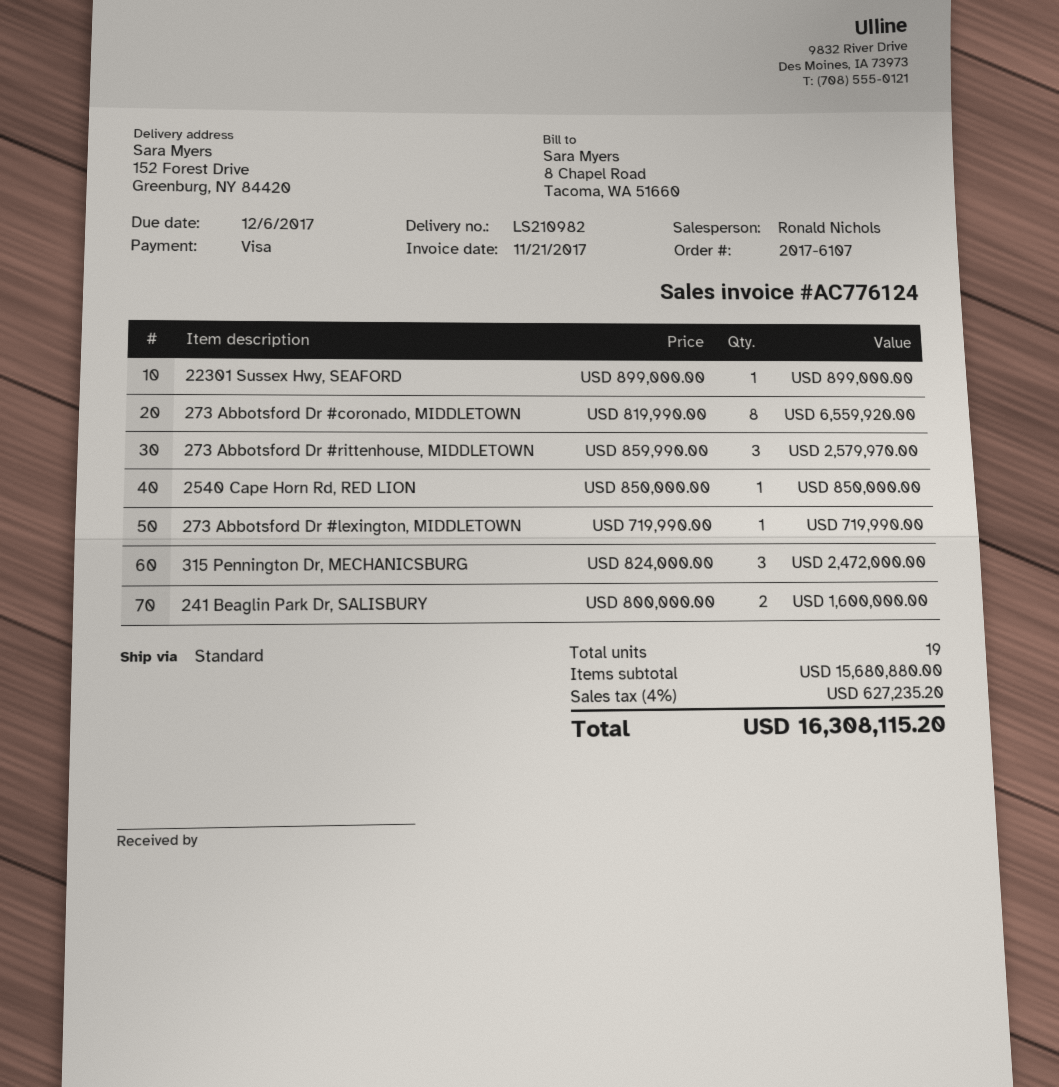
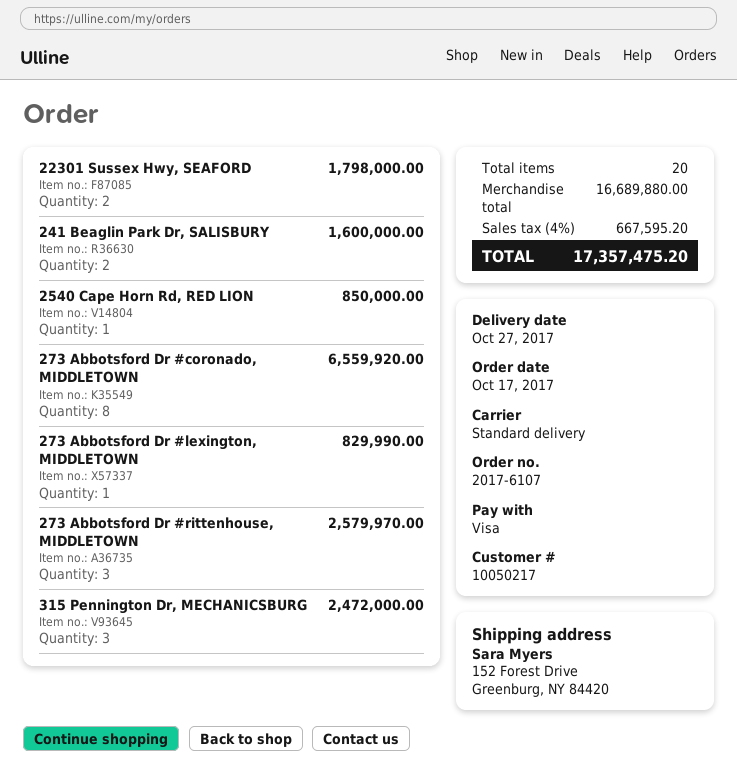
22301 Sussex Hwy, SEAFORD: 1 for 899000.00 -> 2 for 1798000.00
273 Abbotsford Dr #lexington, MIDDLETOWN: 1 for 719990.00 -> 1 for 829990.00
total quantity: 19 -> 20
subtotal: 15680880.00 -> 16689880.00
tax: 4% = 627235.20 -> 4% = 667595.20
total: 16308115.20 -> 17357475.20

